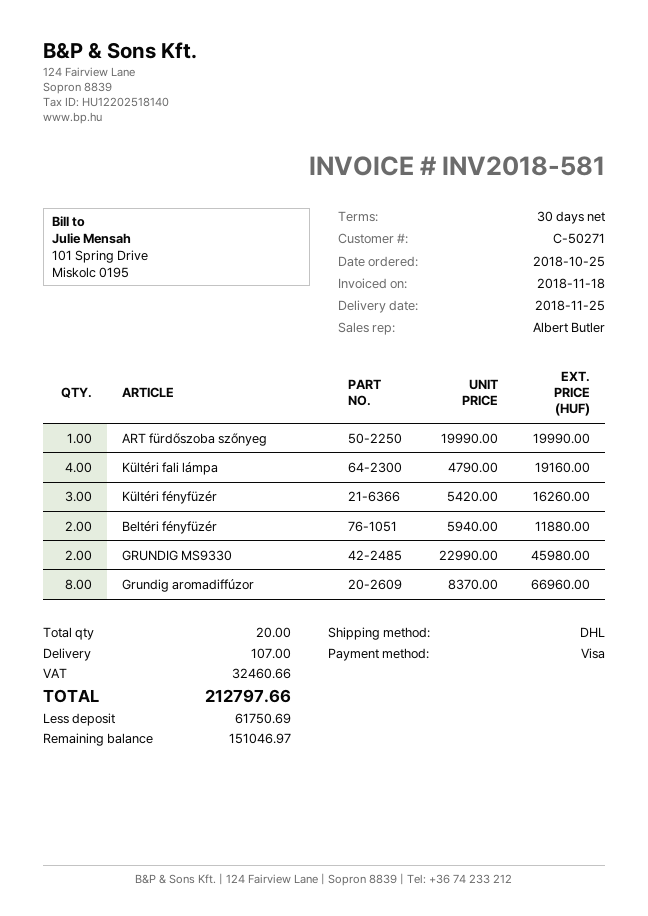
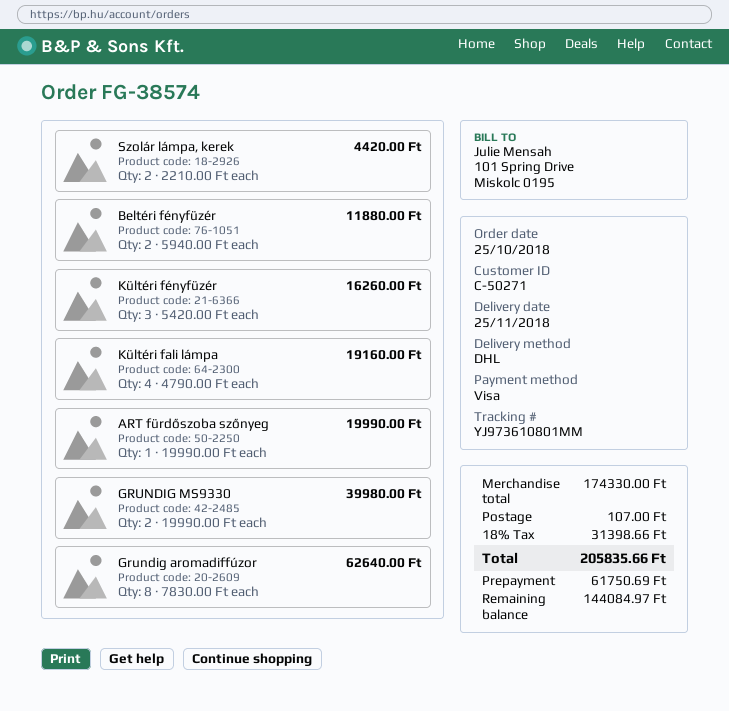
GRUNDIG MS9330: 2 x 22990.00 = 45980.00 -> 2 x 19990.00 = 39980.00
Grundig aromadiffúzor: 8 x 8370.00 = 66960.00 -> 8 x 7830.00 = 62640.00
Szolár lámpa, kerek: none -> 2 x 2210.00 = 4420.00
tax: 32460.66 -> 31398.66
total: 212797.66 -> 205835.66
balance: 151046.97 -> 144084.97

